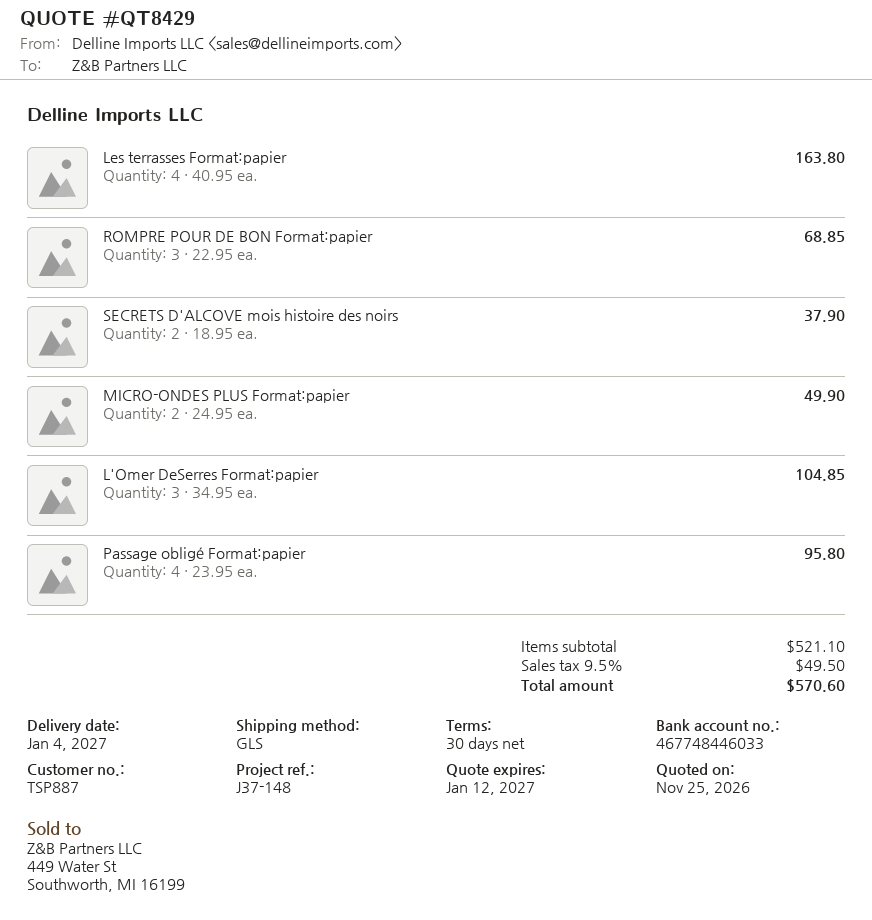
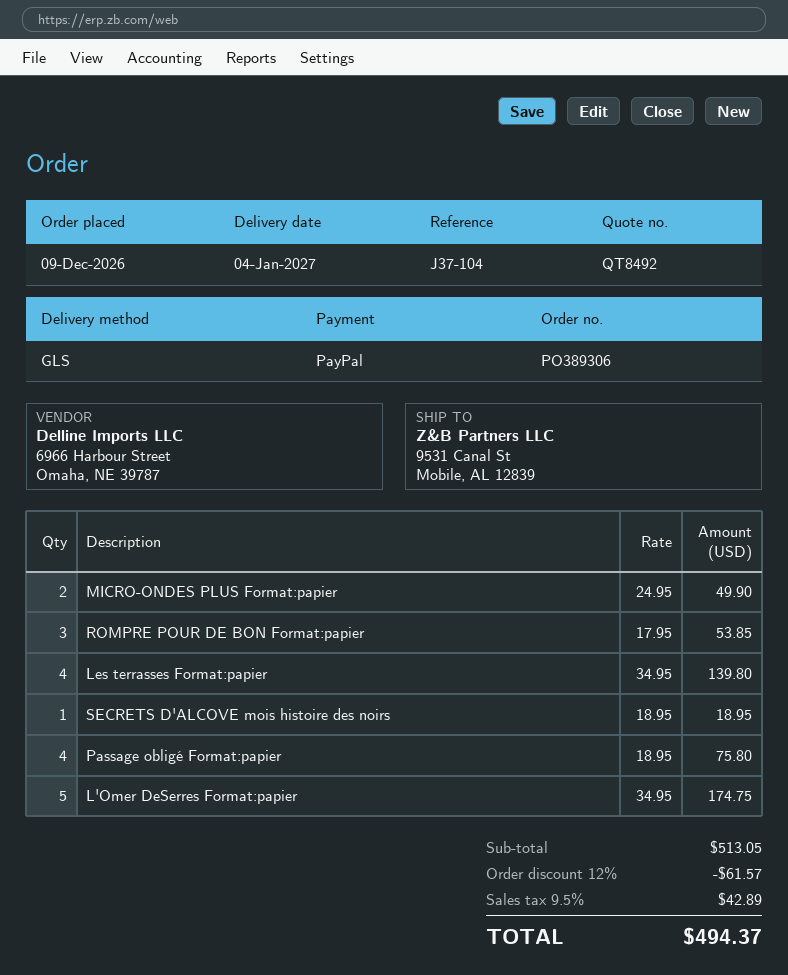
quote number: QT8429 -> QT8492
reference: J37-148 -> J37-104
Les terrasses Format:papier: 4 x 40.95 = 163.80 -> 4 x 34.95 = 139.80
ROMPRE POUR DE BON Format:papier: 3 x 22.95 = 68.85 -> 3 x 17.95 = 53.85
SECRETS D'ALCOVE mois histoire des noirs: 2 x 18.95 = 37.90 -> 1 x 18.95 = 18.95
L'Omer DeSerres Format:papier: 3 x 34.95 = 104.85 -> 5 x 34.95 = 174.75
Passage obligé Format:papier: 4 x 23.95 = 95.80 -> 4 x 18.95 = 75.80
subtotal: 521.10 -> 513.05
discount: none -> 12% = 61.57
tax: 9.5% = 49.50 -> 9.5% = 42.89
total: 570.60 -> 494.37

